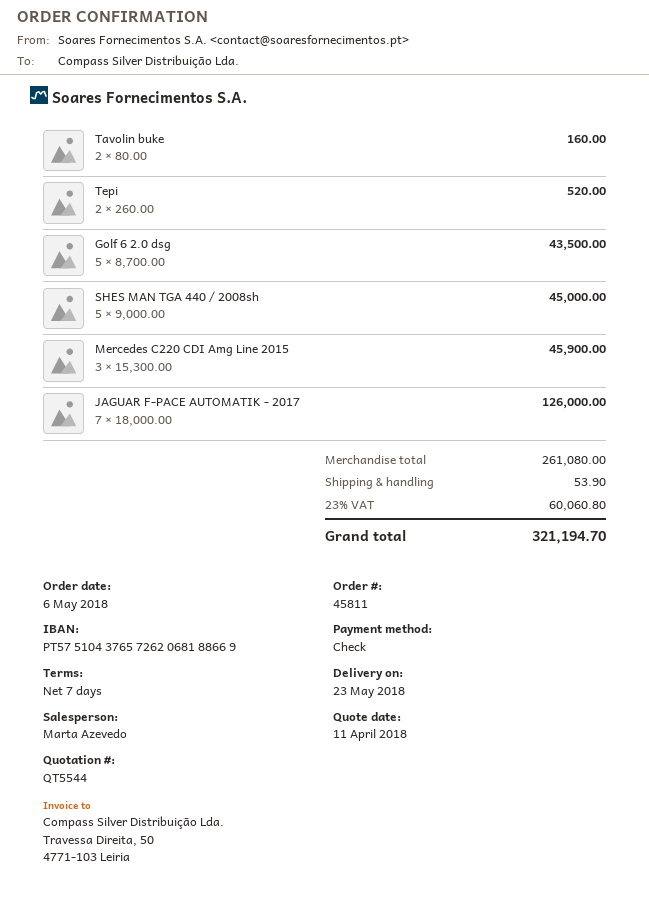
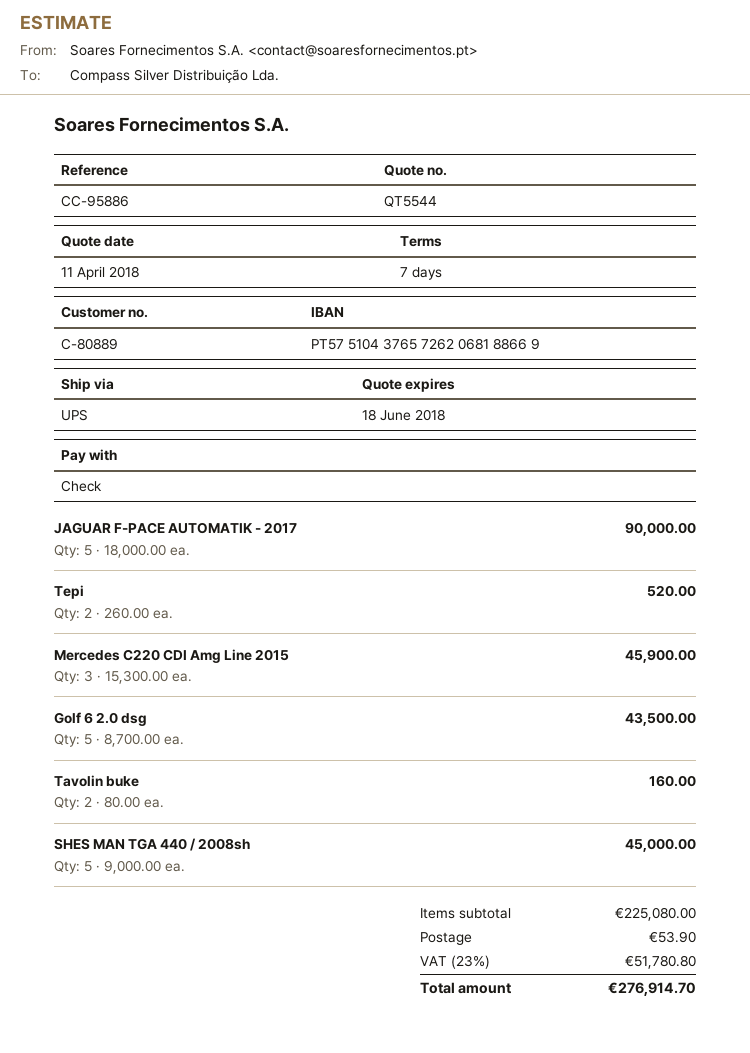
JAGUAR F-PACE AUTOMATIK - 2017: 7 x 18000.00 = 126000.00 -> 5 x 18000.00 = 90000.00
subtotal: 261080.00 -> 225080.00
tax: 23% = 60060.80 -> 23% = 51780.80
total: 321194.70 -> 276914.70

